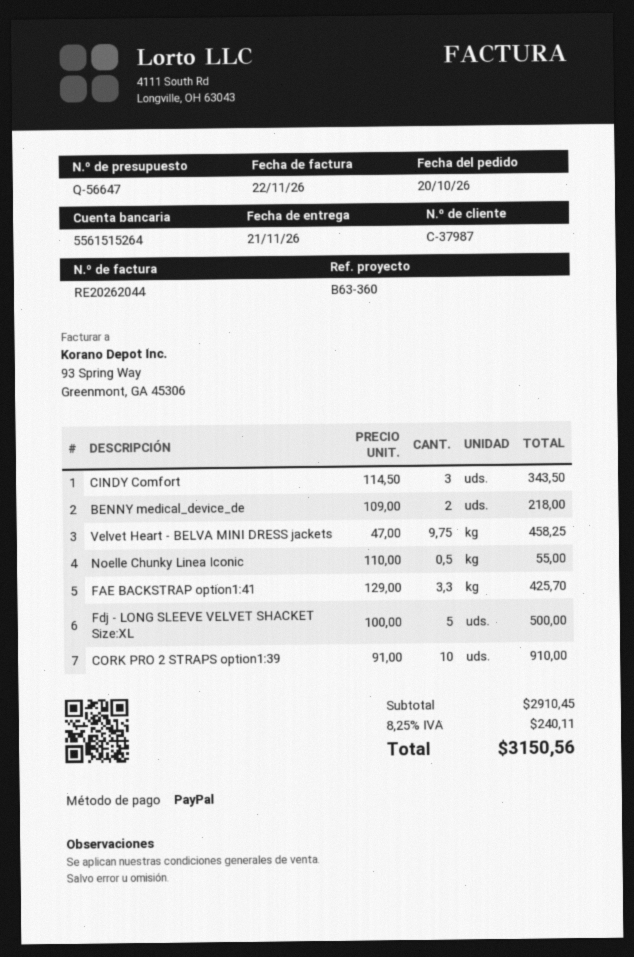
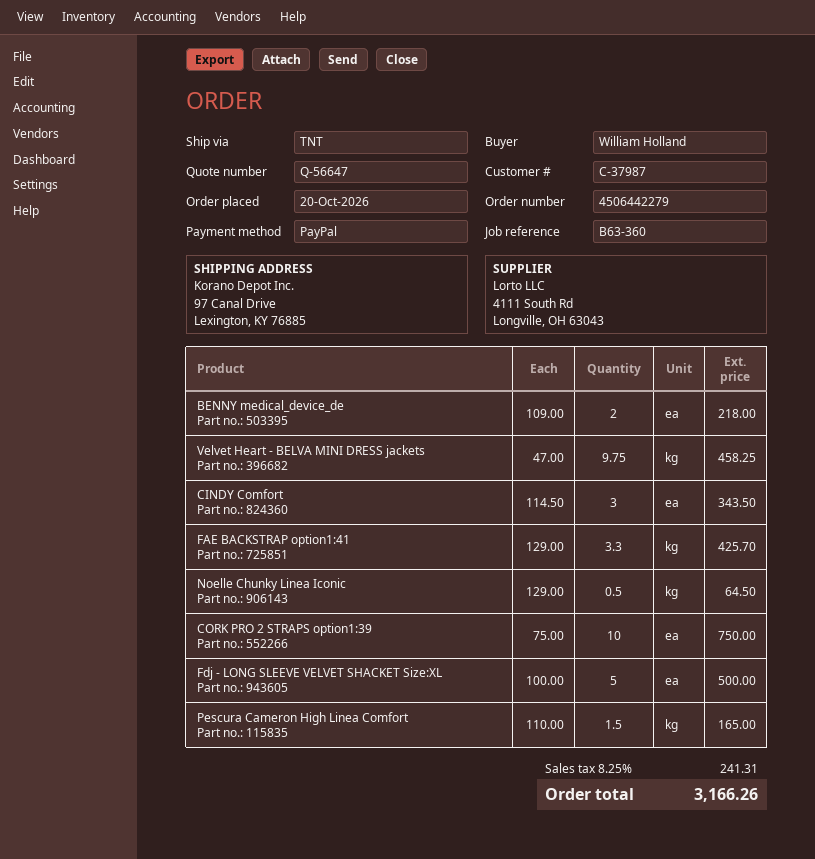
Noelle Chunky Linea Iconic: 0.5 x 110.00 = 55.00 -> 0.5 x 129.00 = 64.50
CORK PRO 2 STRAPS option1:39: 10 x 91.00 = 910.00 -> 10 x 75.00 = 750.00
Pescura Cameron High Linea Comfort: none -> 1.5 x 110.00 = 165.00
tax: 8.25% = 240.11 -> 8.25% = 241.31
total: 3150.56 -> 3166.26

